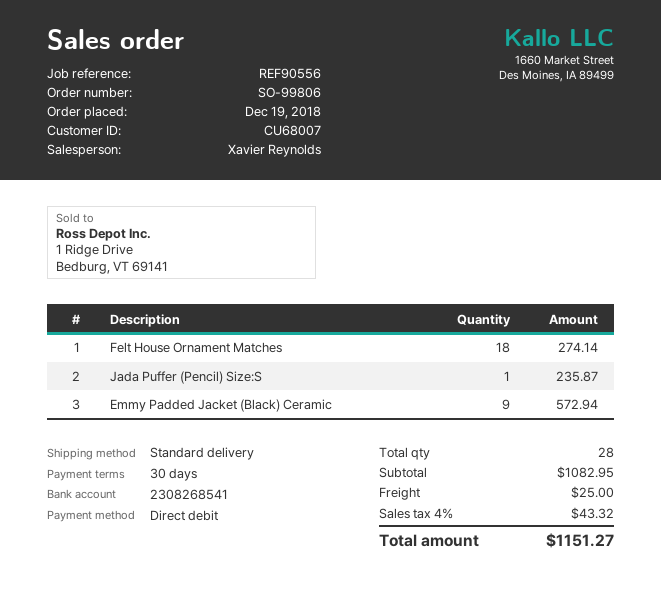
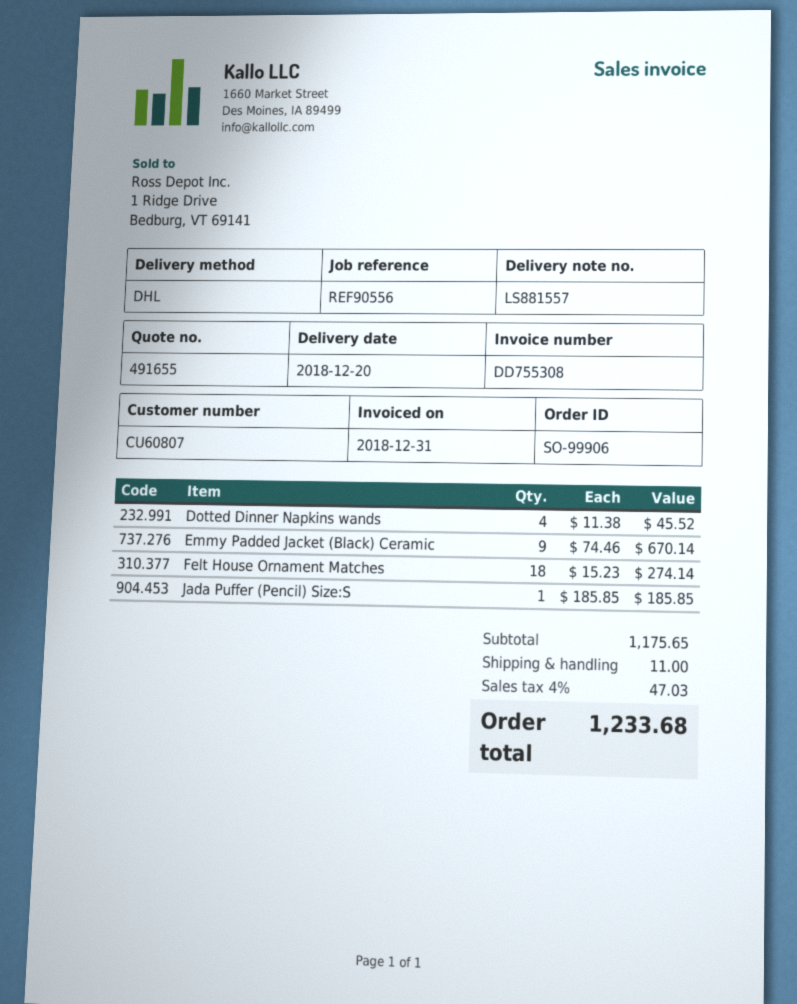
order number: SO-99806 -> SO-99906
customer number: CU68007 -> CU60807
shipping method: standard -> DHL
Jada Puffer (Pencil) Size:S: 1 for 235.87 -> 1 for 185.85
Emmy Padded Jacket (Black) Ceramic: 9 for 572.94 -> 9 for 670.14
Dotted Dinner Napkins wands: none -> 4 for 45.52
subtotal: 1082.95 -> 1175.65
shipping: 25.00 -> 11.00
tax: 4% = 43.32 -> 4% = 47.03
total: 1151.27 -> 1233.68

